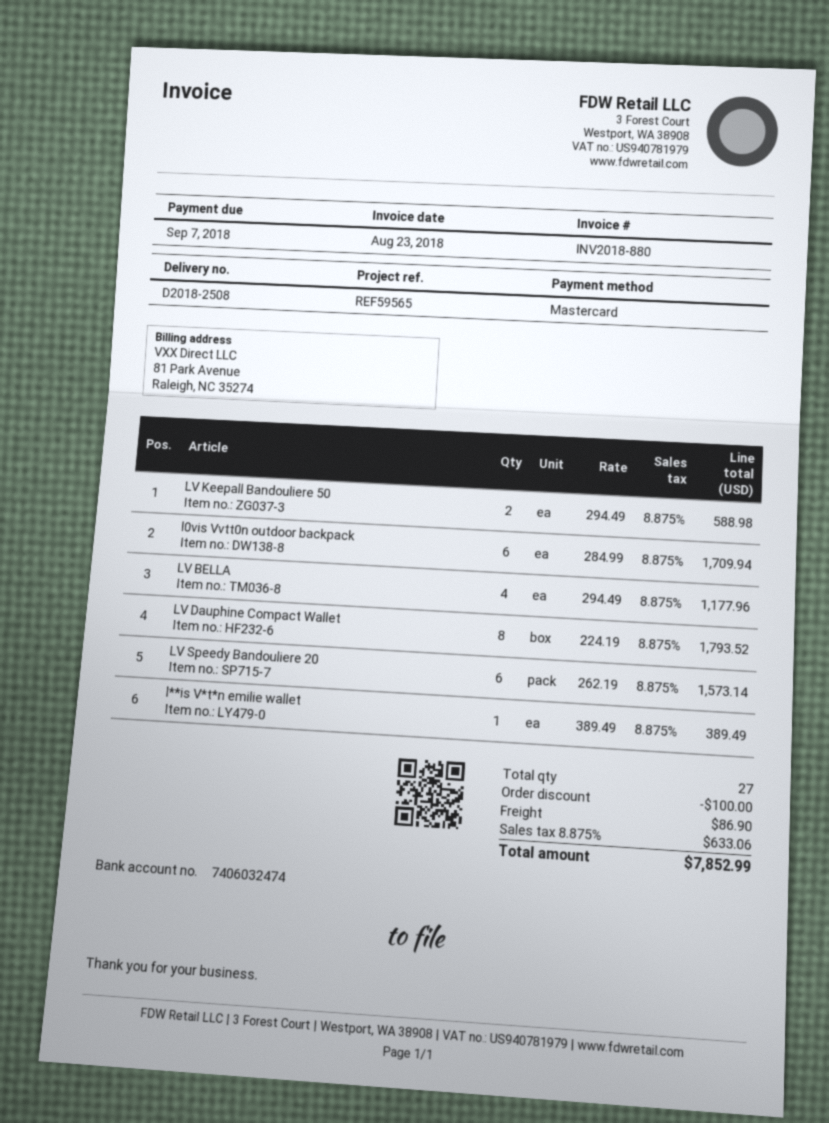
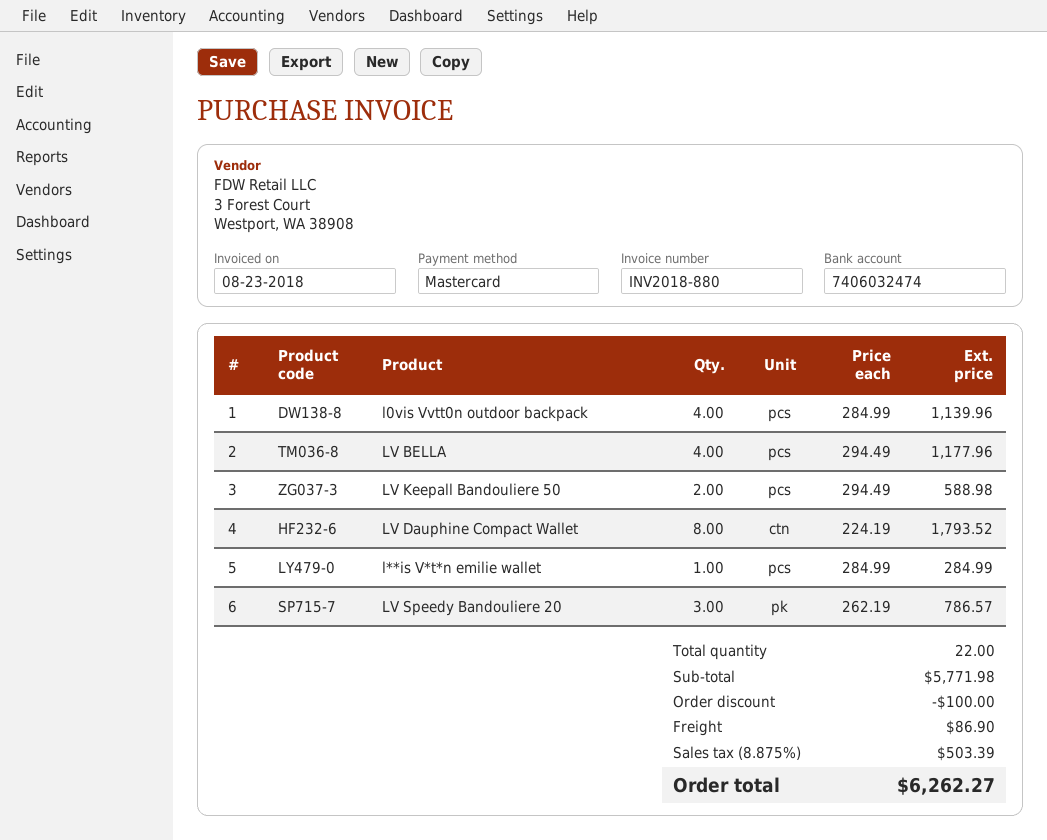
l0vis Vvtt0n outdoor backpack: 6 x 284.99 = 1709.94 -> 4 x 284.99 = 1139.96
LV Speedy Bandouliere 20: 6 x 262.19 = 1573.14 -> 3 x 262.19 = 786.57
l**is V*t*n emilie wallet: 1 x 389.49 = 389.49 -> 1 x 284.99 = 284.99
total quantity: 27 -> 22
tax: 8.875% = 633.06 -> 8.875% = 503.39
total: 7852.99 -> 6262.27

